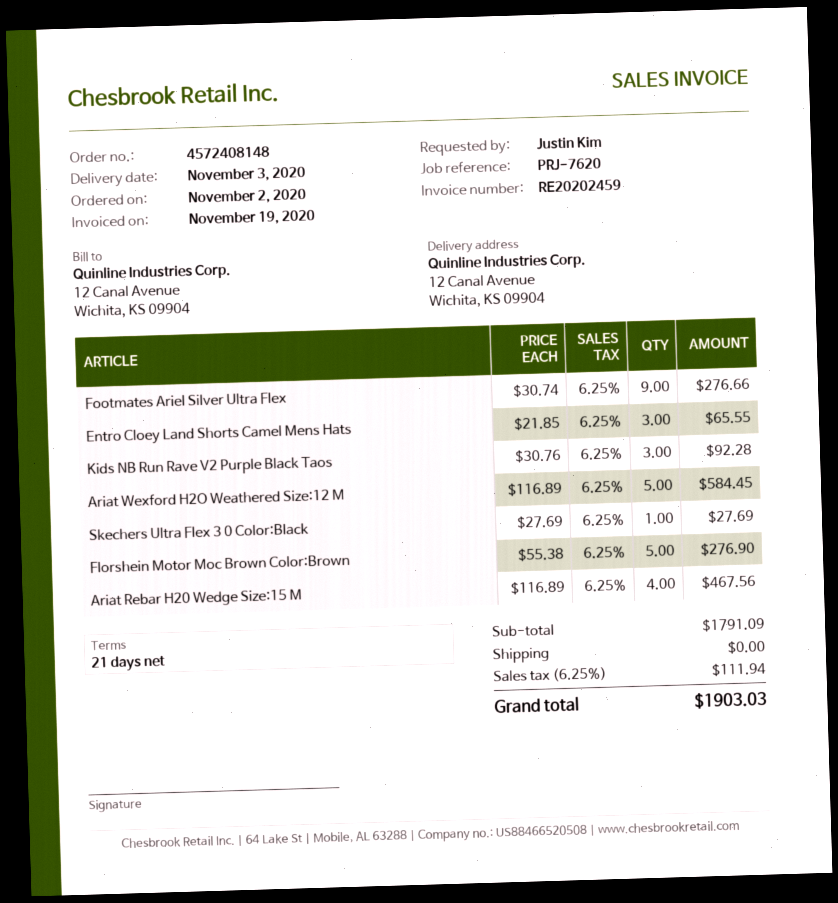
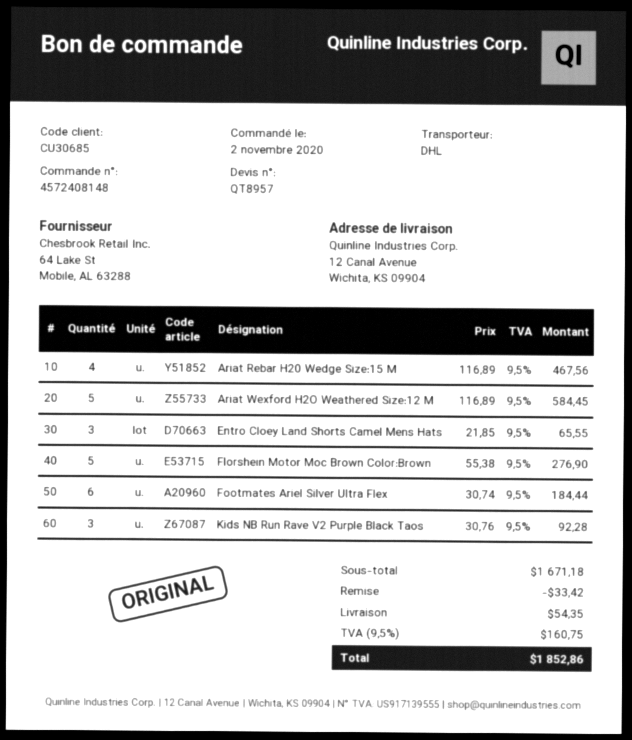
Footmates Ariel Silver Ultra Flex: 9 x 30.74 = 276.66 -> 6 x 30.74 = 184.44
Skechers Ultra Flex 3 0 Color:Black: 1 x 27.69 = 27.69 -> none
subtotal: 1791.09 -> 1671.18
discount: none -> 33.42
shipping: 0.00 -> 54.35
tax: 6.25% = 111.94 -> 9.5% = 160.75
total: 1903.03 -> 1852.86

